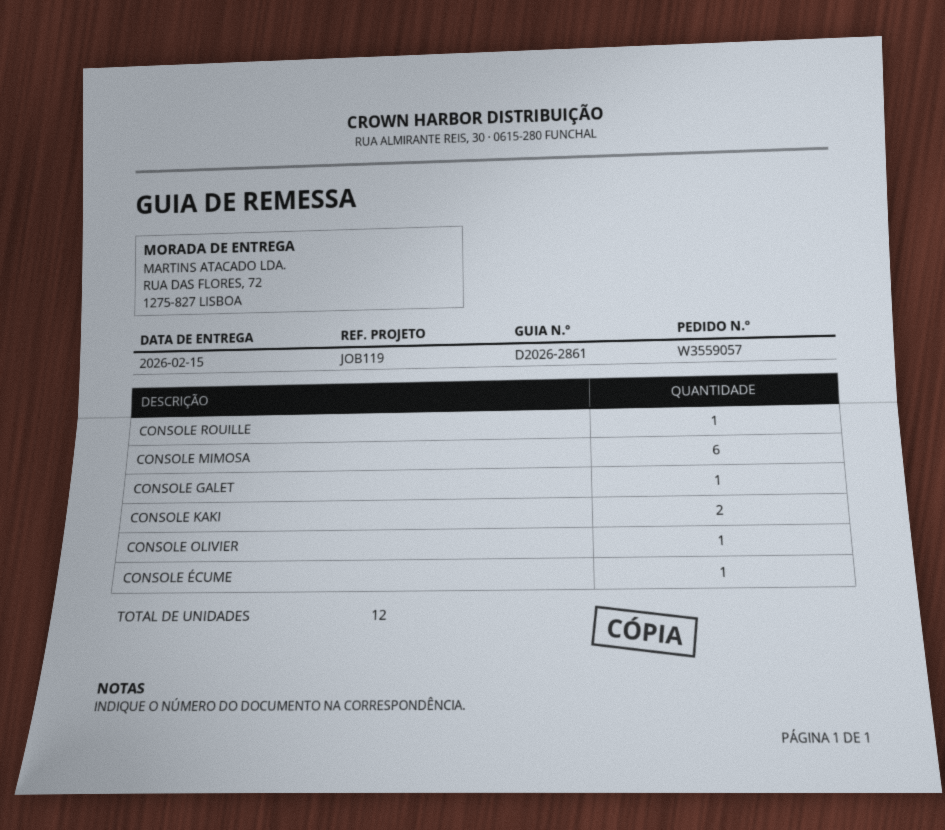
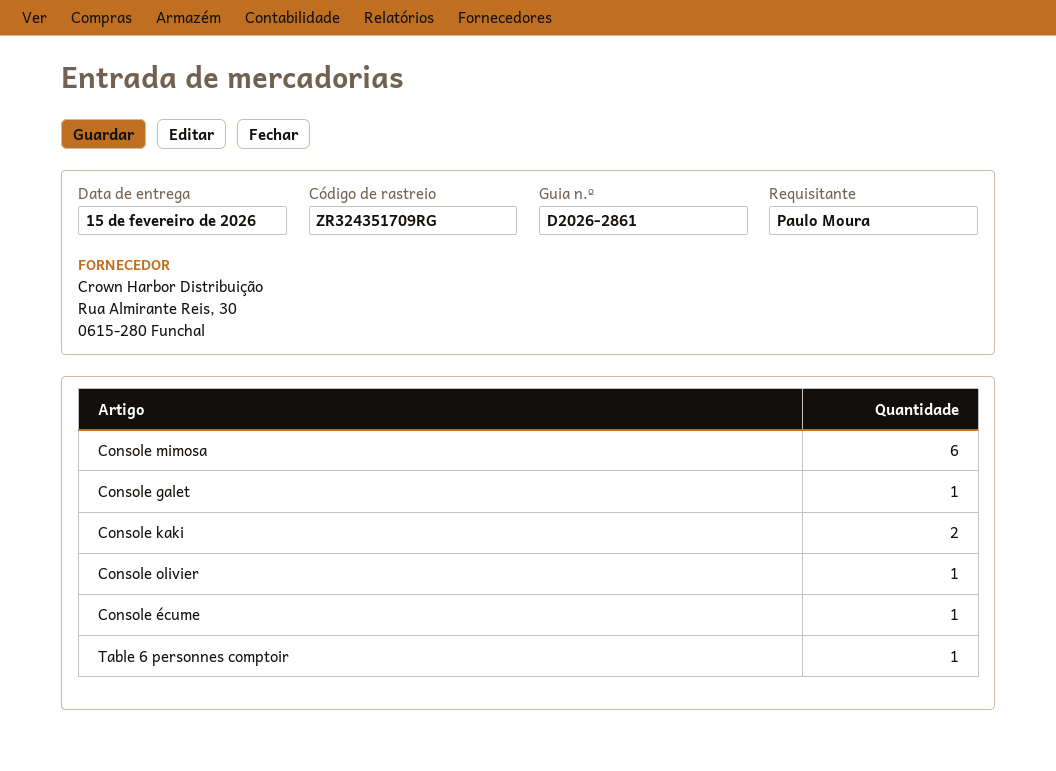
CONSOLE ROUILLE: 1 -> none
Table 6 personnes comptoir: none -> 1

